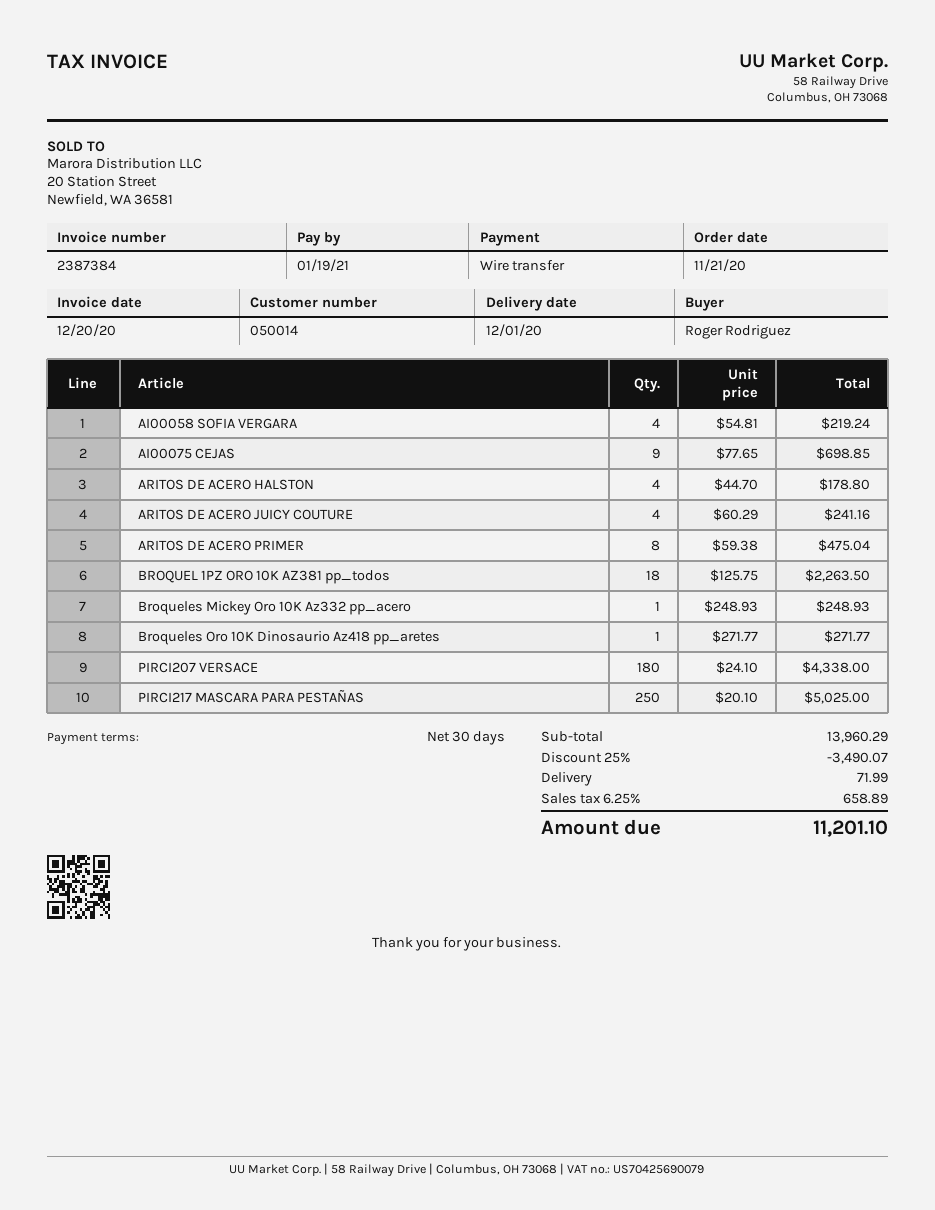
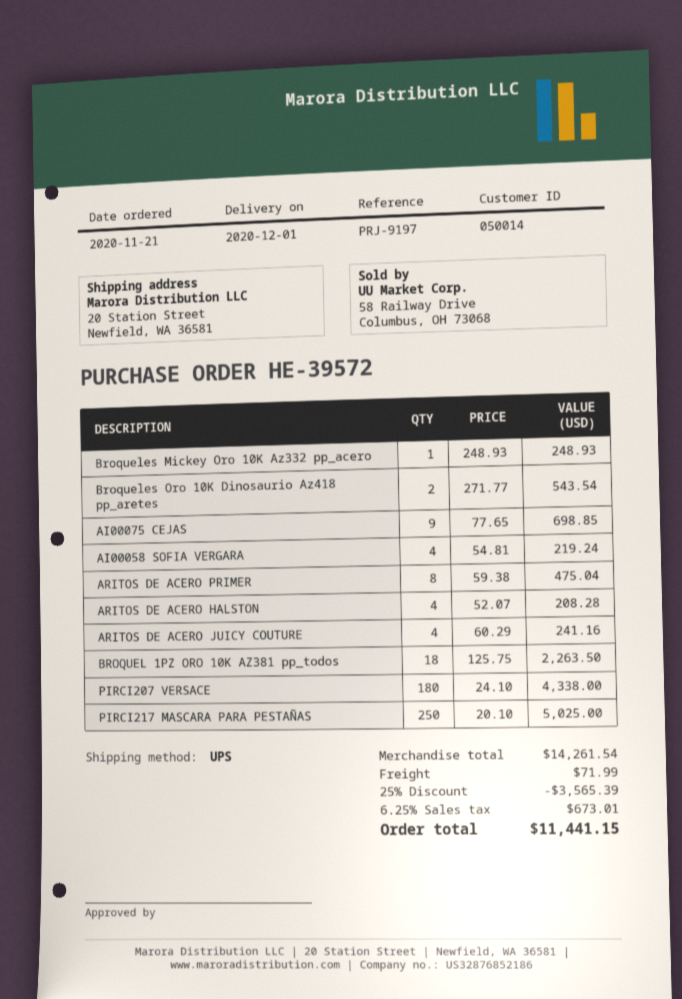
ARITOS DE ACERO HALSTON: 4 x 44.70 = 178.80 -> 4 x 52.07 = 208.28
Broqueles Oro 10K Dinosaurio Az418 pp_aretes: 1 x 271.77 = 271.77 -> 2 x 271.77 = 543.54
subtotal: 13960.29 -> 14261.54
discount: 25% = 3490.07 -> 25% = 3565.39
tax: 6.25% = 658.89 -> 6.25% = 673.01
total: 11201.10 -> 11441.15

